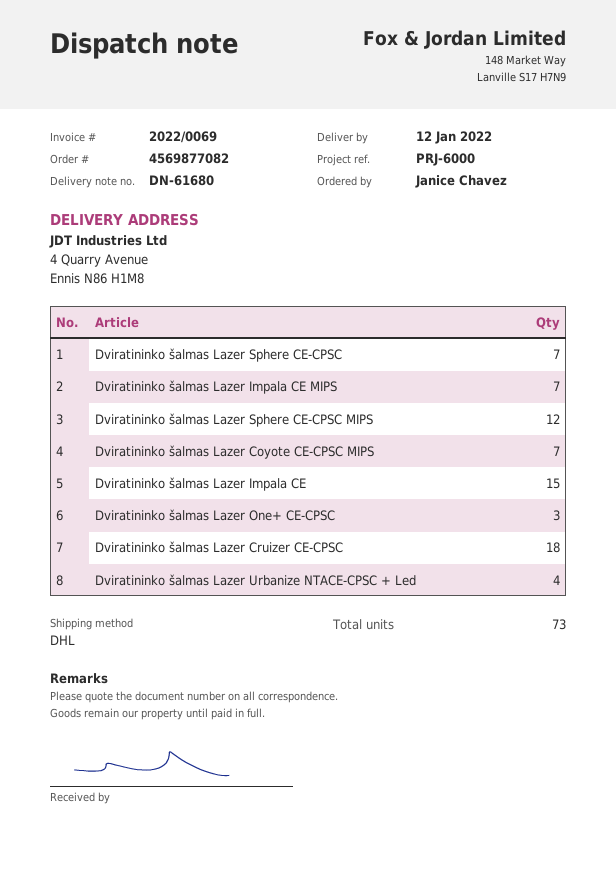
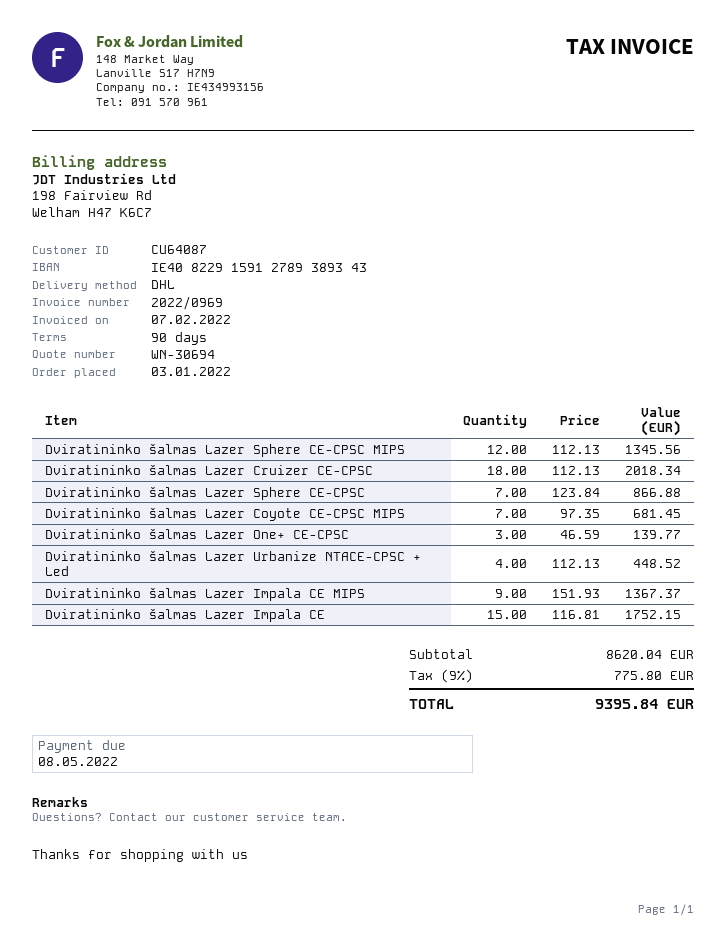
invoice number: 2022/0069 -> 2022/0969
Dviratininko šalmas Lazer Impala CE MIPS: 7 -> 9

